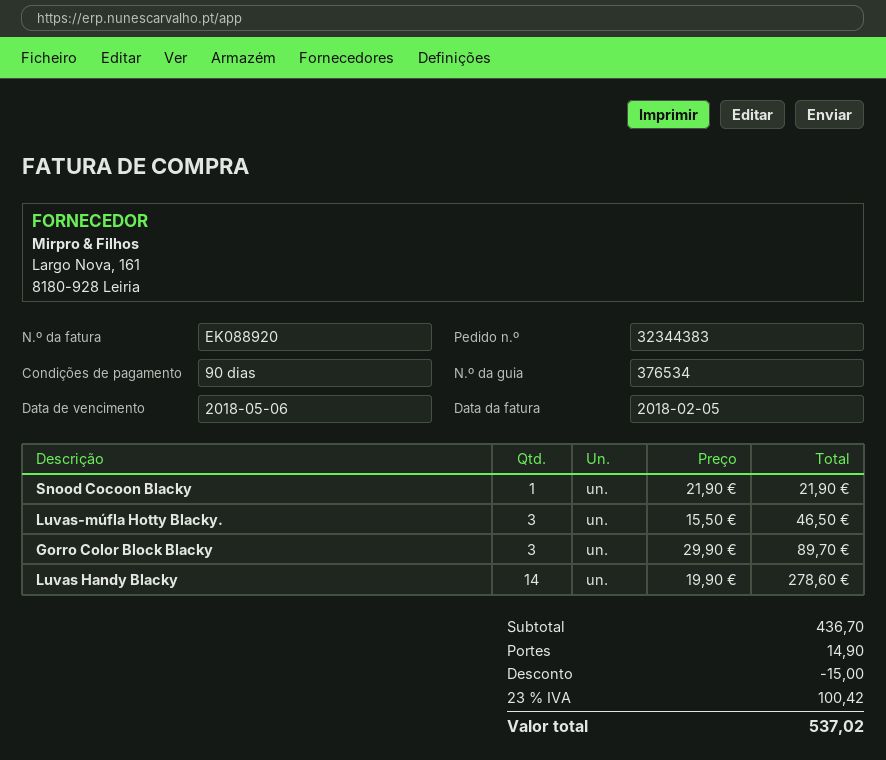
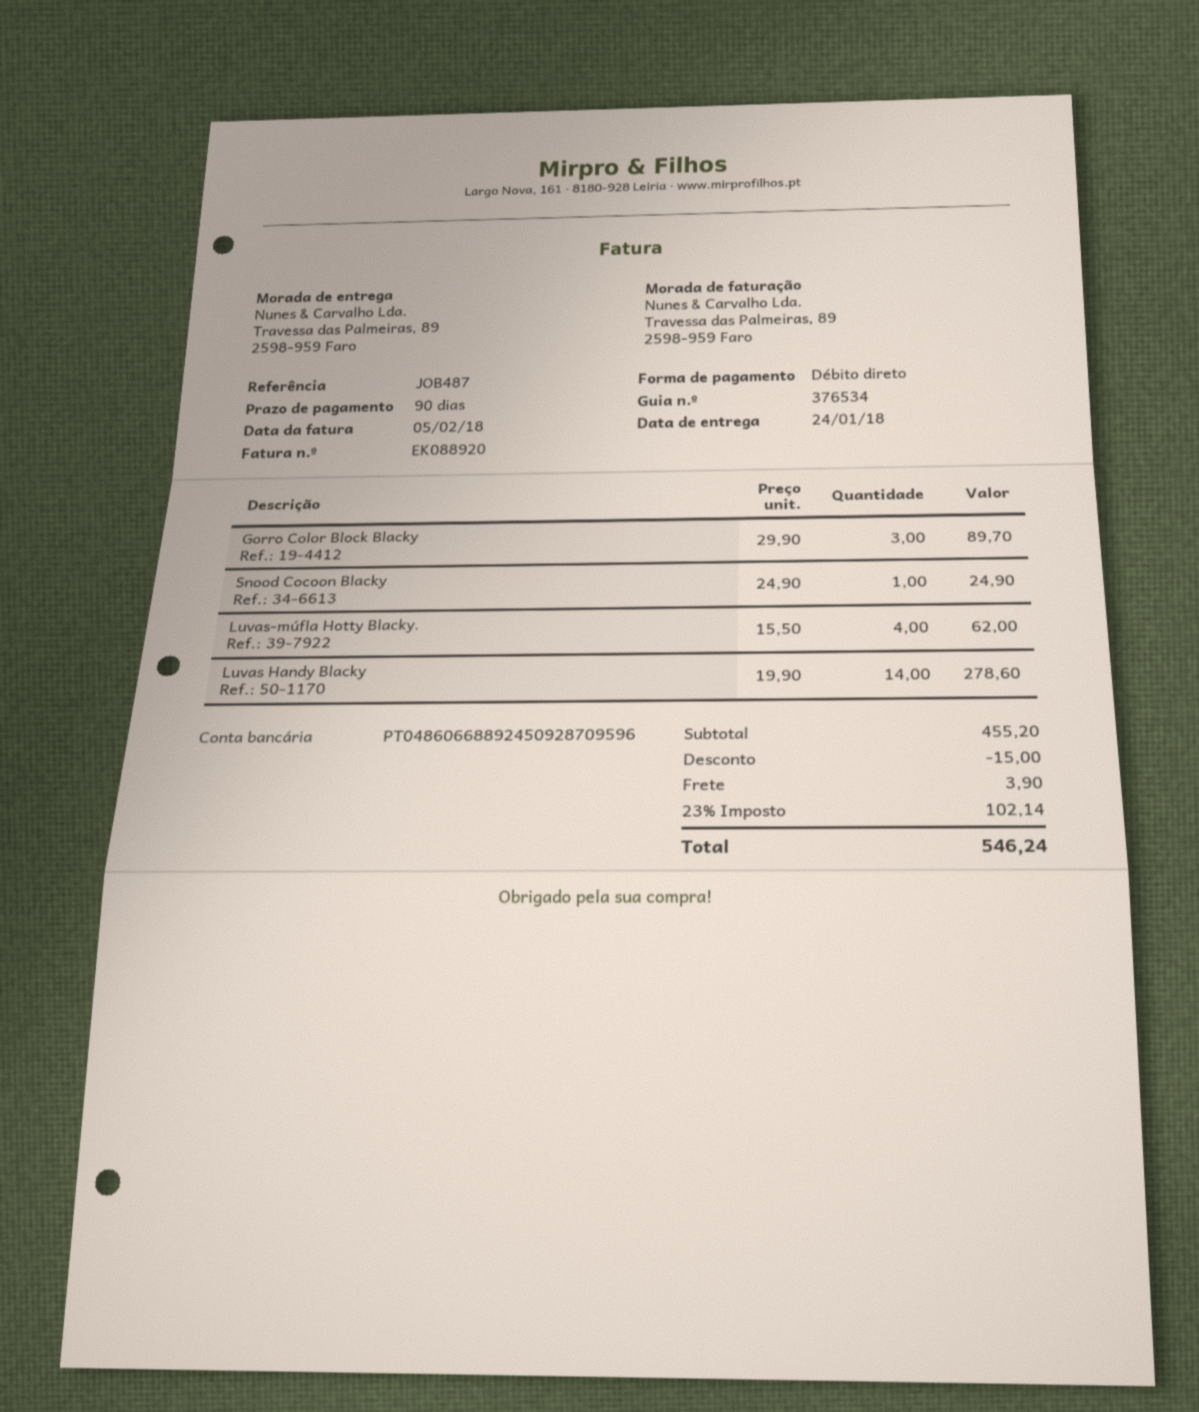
Snood Cocoon Blacky: 1 x 21.90 = 21.90 -> 1 x 24.90 = 24.90
Luvas-múfla Hotty Blacky.: 3 x 15.50 = 46.50 -> 4 x 15.50 = 62.00
subtotal: 436.70 -> 455.20
shipping: 14.90 -> 3.90
tax: 23% = 100.42 -> 23% = 102.14
total: 537.02 -> 546.24

